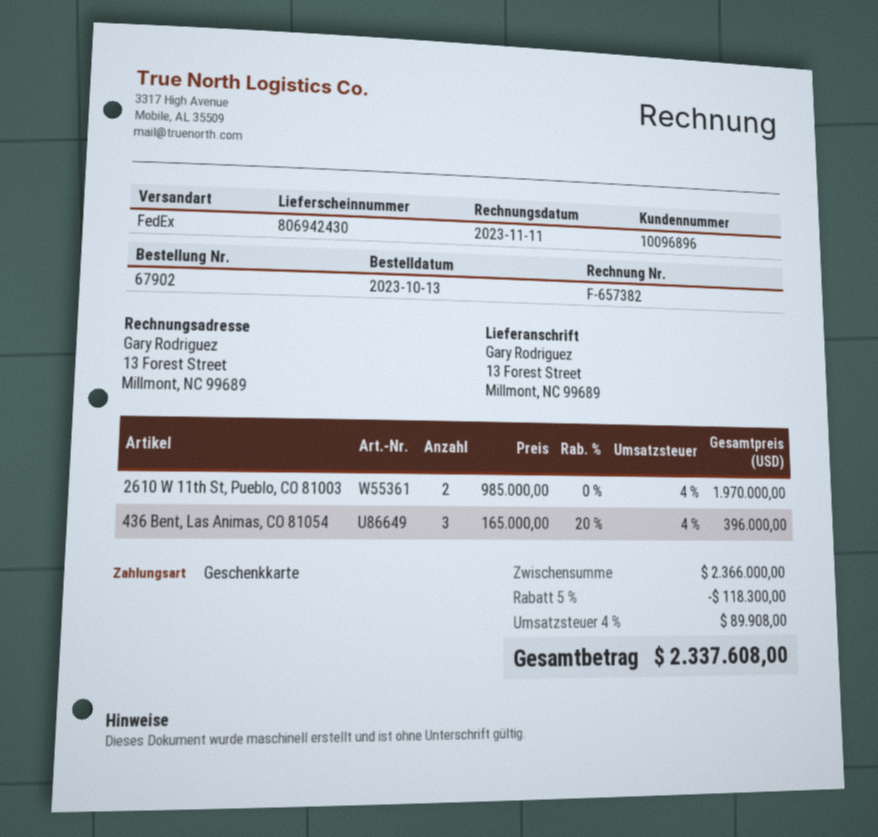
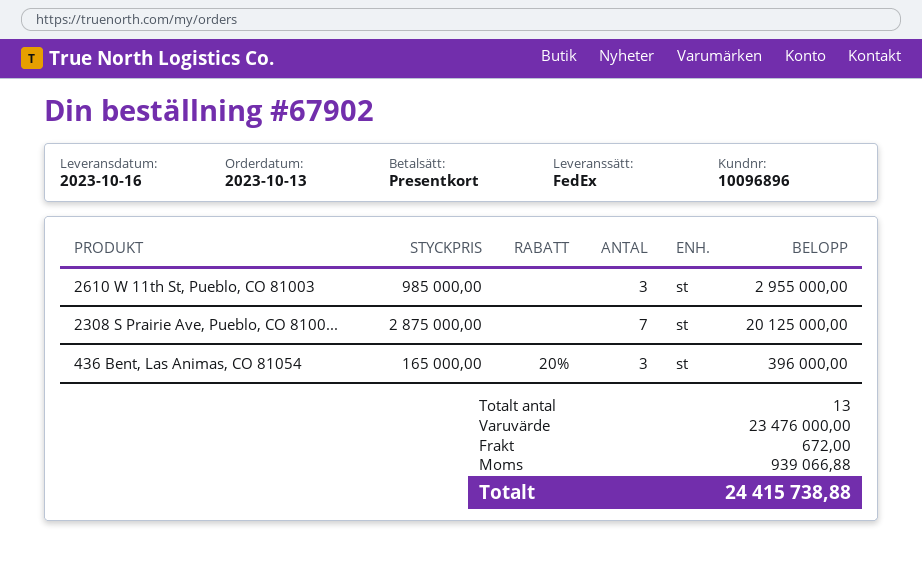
2610 W 11th St, Pueblo, CO 81003: 2 x 985000.00 = 1970000.00 -> 3 x 985000.00 = 2955000.00
2308 S Prairie Ave, Pueblo, CO 8100...: none -> 7 x 2875000.00 = 20125000.00
subtotal: 2366000.00 -> 23476000.00
discount: 5% = 118300.00 -> none
shipping: none -> 672.00
tax: 89908.00 -> 939066.88
total: 2337608.00 -> 24415738.88

